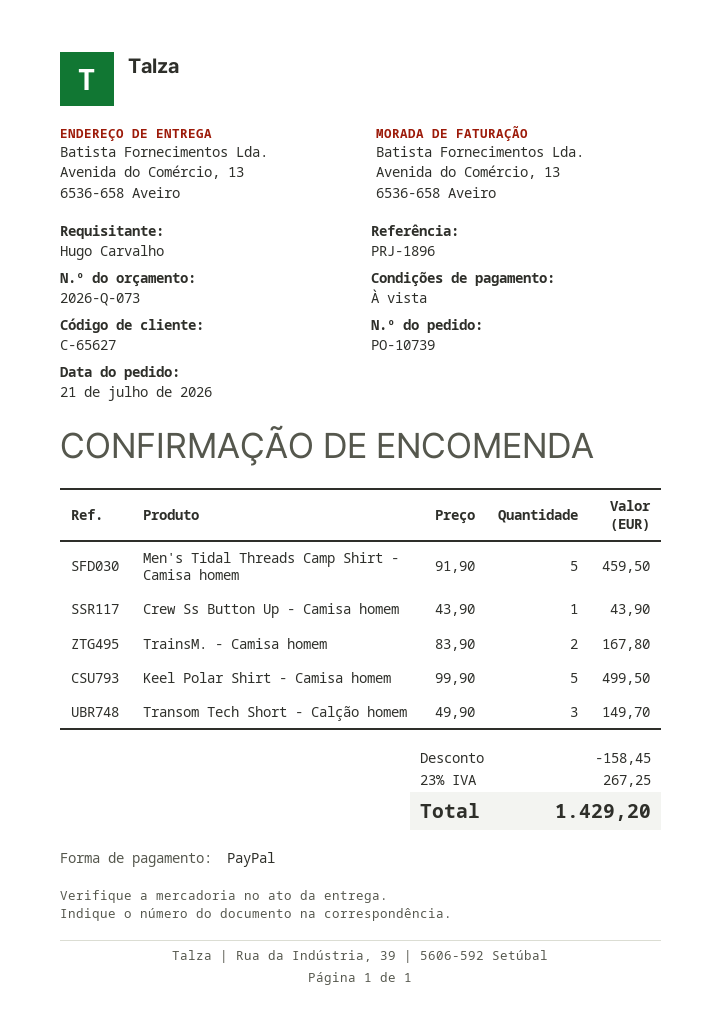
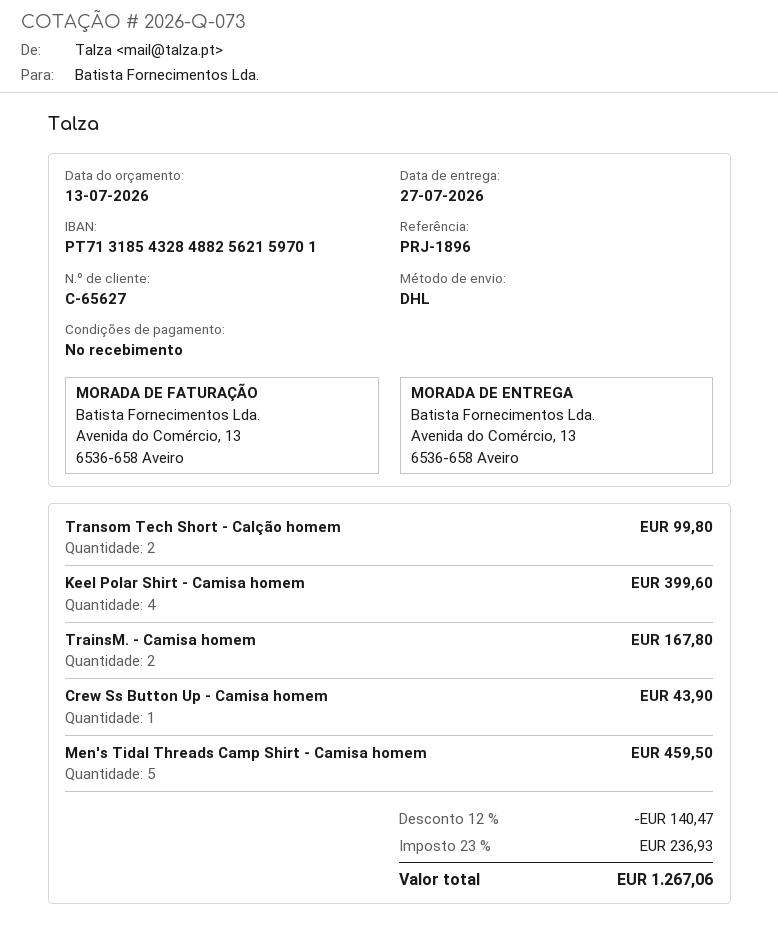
Keel Polar Shirt - Camisa homem: 5 for 499.50 -> 4 for 399.60
Transom Tech Short - Calção homem: 3 for 149.70 -> 2 for 99.80
discount: 158.45 -> 140.47
tax: 23% = 267.25 -> 23% = 236.93
total: 1429.20 -> 1267.06

